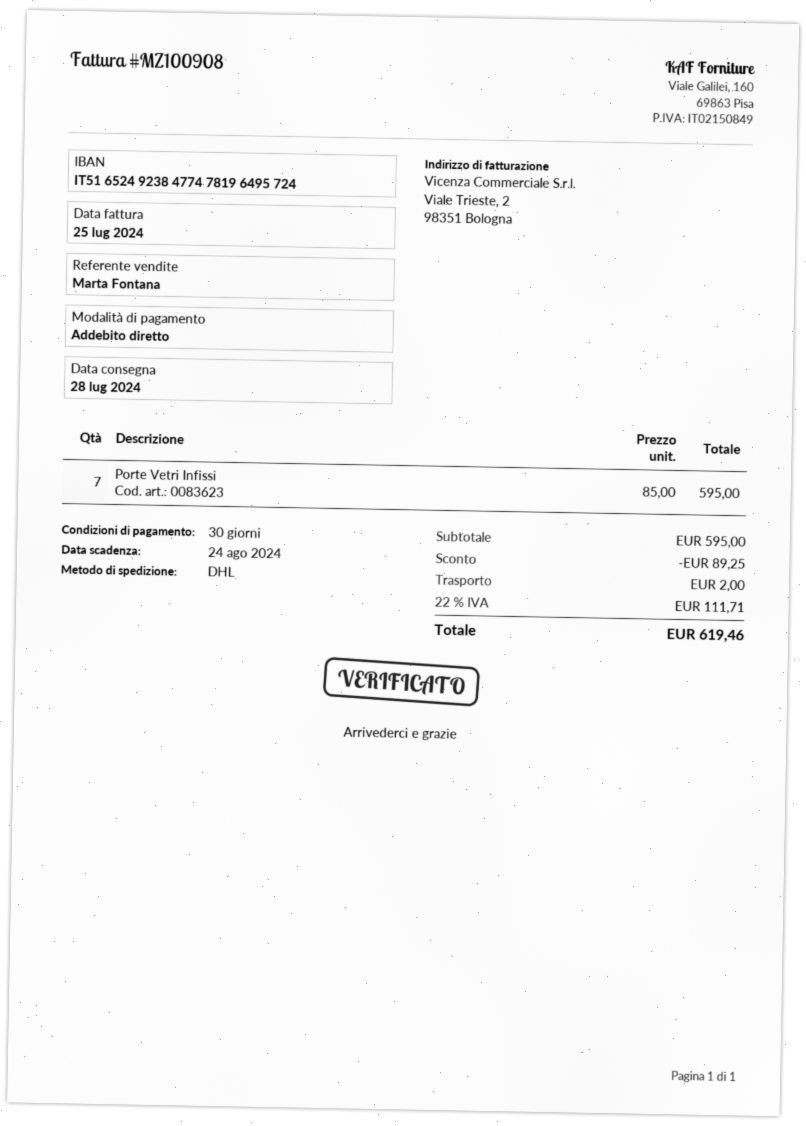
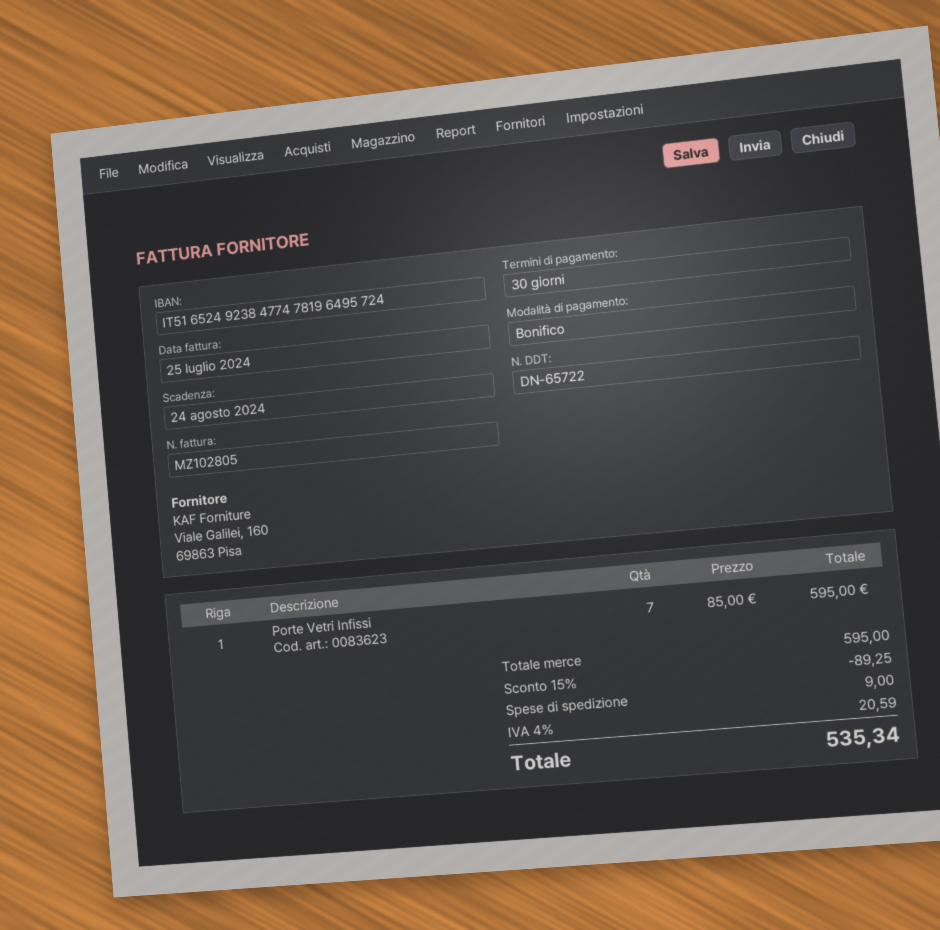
invoice number: MZ100908 -> MZ102805
payment method: direct debit -> bank transfer
shipping: 2.00 -> 9.00
tax: 22% = 111.71 -> 4% = 20.59
total: 619.46 -> 535.34

